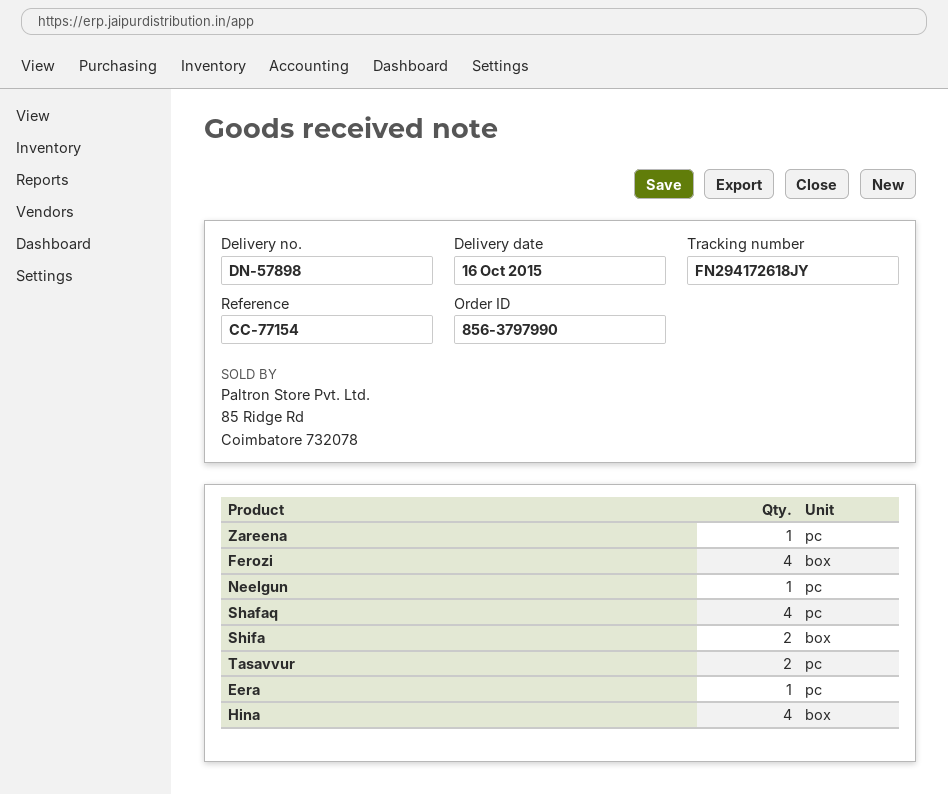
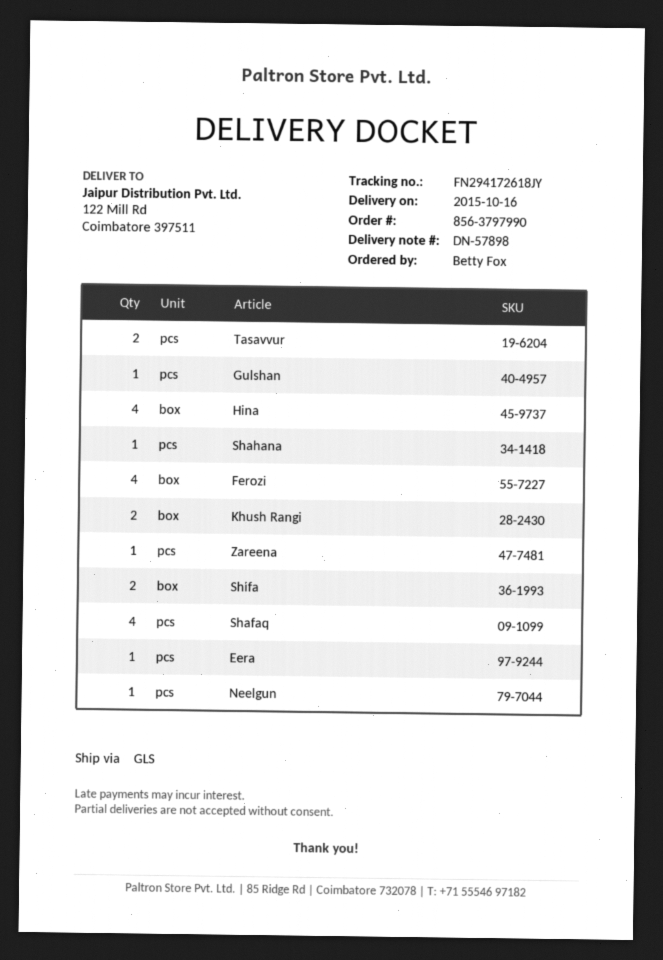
Gulshan: none -> 1
Shahana: none -> 1
Khush Rangi: none -> 2

